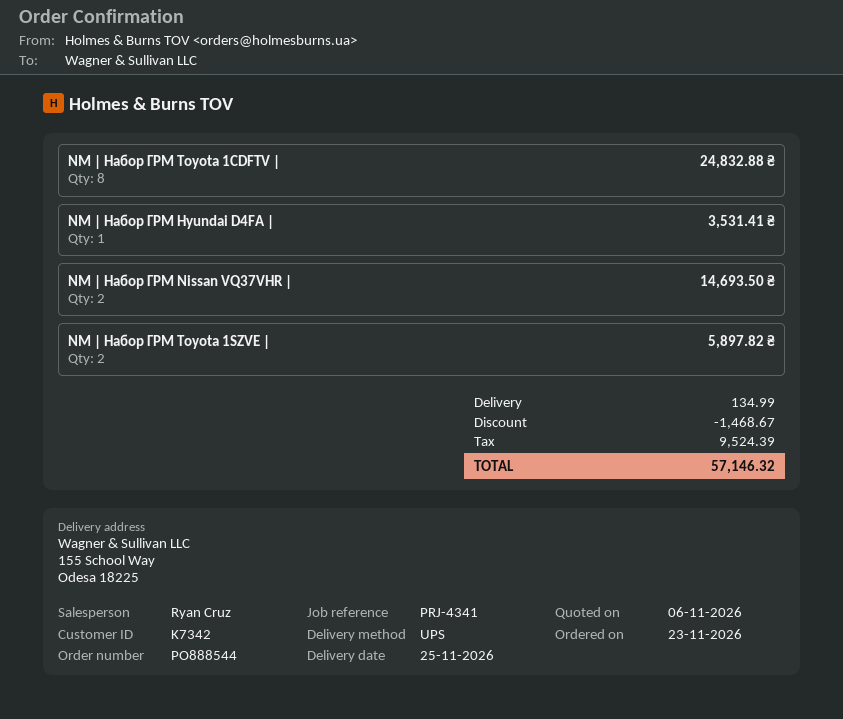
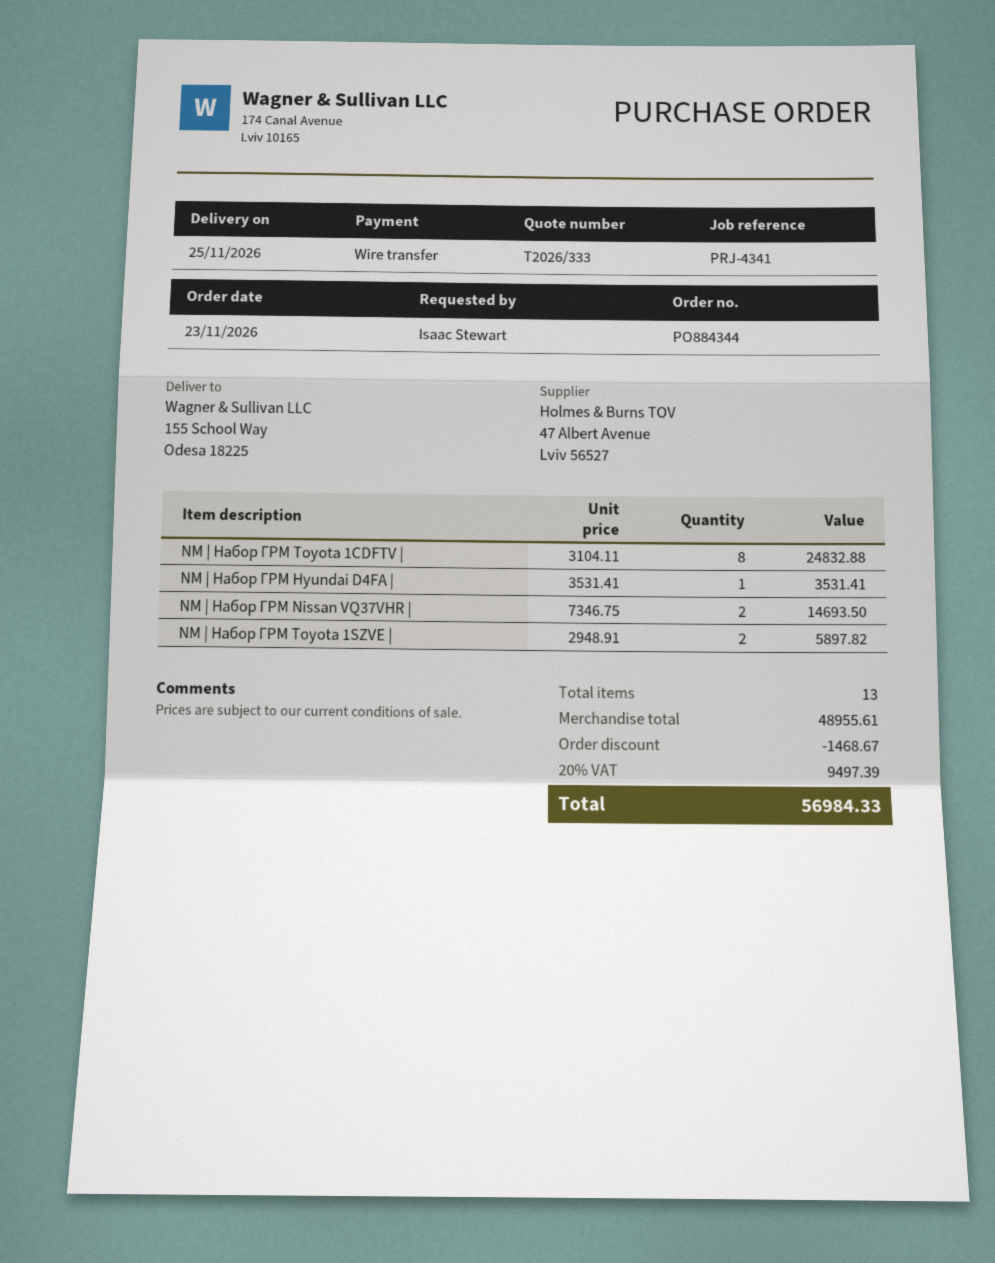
order number: PO888544 -> PO884344
shipping: 134.99 -> none
tax: 9524.39 -> 9497.39
total: 57146.32 -> 56984.33

